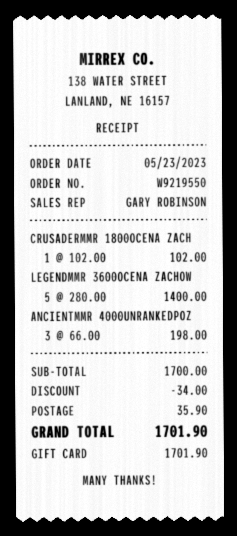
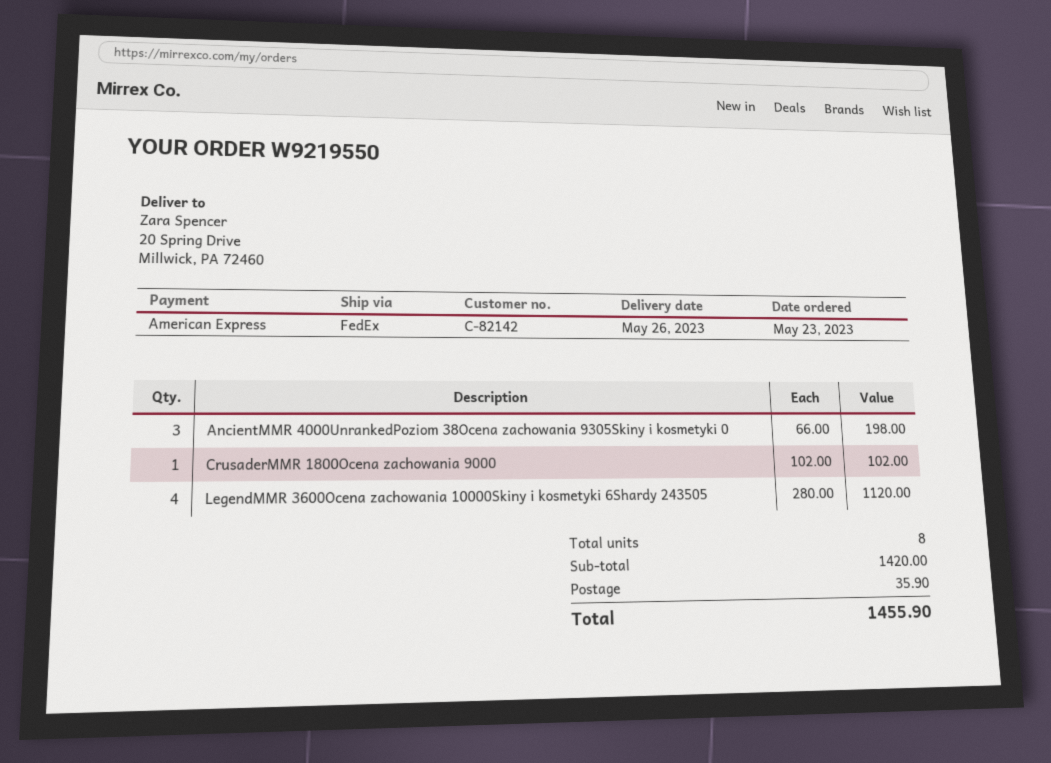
payment method: gift card -> American Express
LEGENDMMR 3600OCENA ZACHOW: 5 x 280.00 = 1400.00 -> 4 x 280.00 = 1120.00
subtotal: 1700.00 -> 1420.00
discount: 34.00 -> none
total: 1701.90 -> 1455.90

